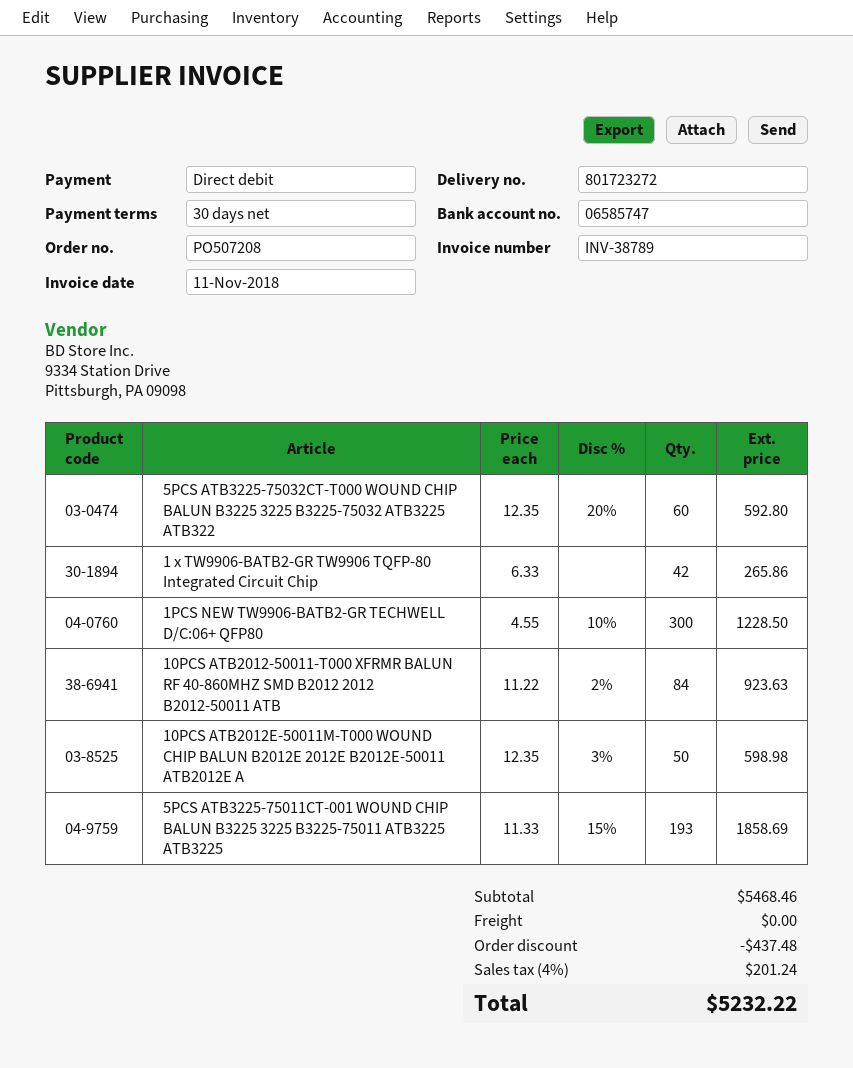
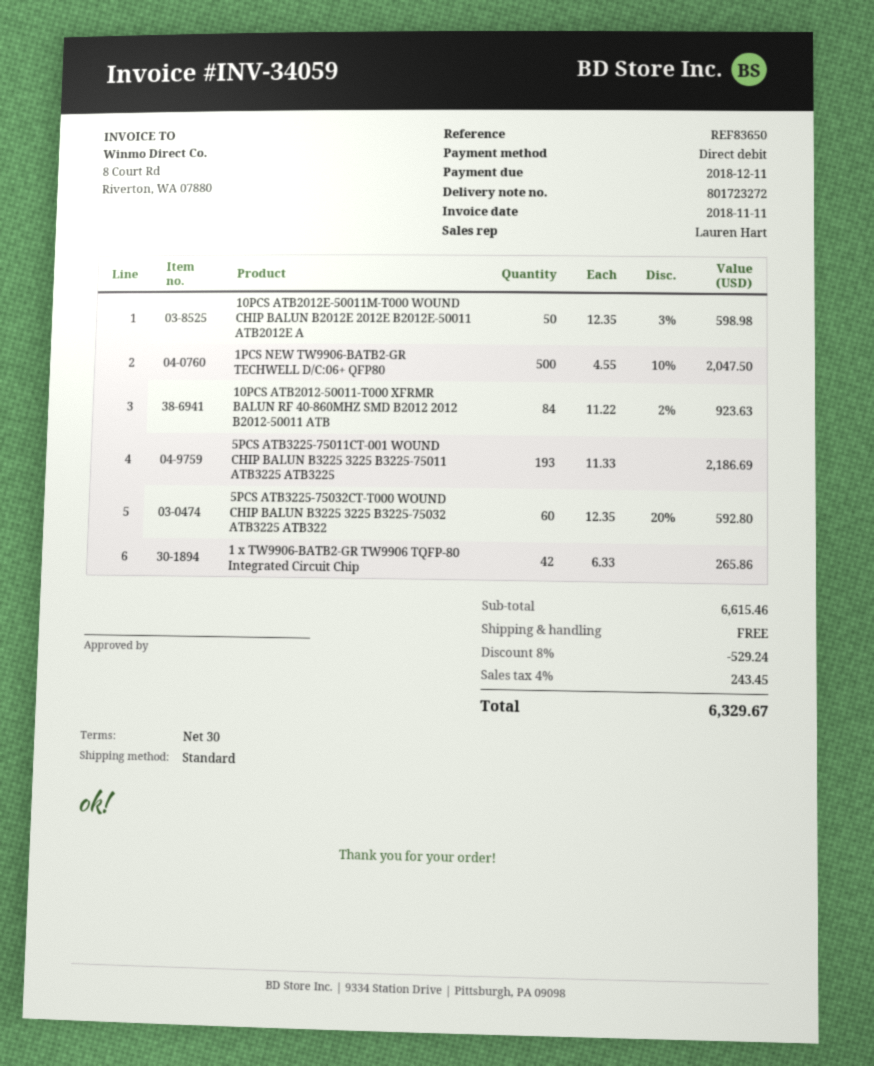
invoice number: INV-38789 -> INV-34059
1PCS NEW TW9906-BATB2-GR TECHWELL D/C:06+ QFP80: 300 x 4.55 - 10% = 1228.50 -> 500 x 4.55 - 10% = 2047.50
5PCS ATB3225-75011CT-001 WOUND CHIP BALUN B3225 3225 B3225-75011 ATB3225 ATB3225: 193 x 11.33 - 15% = 1858.69 -> 193 x 11.33 = 2186.69
subtotal: 5468.46 -> 6615.46
discount: 437.48 -> 529.24
tax: 4% = 201.24 -> 4% = 243.45
total: 5232.22 -> 6329.67

